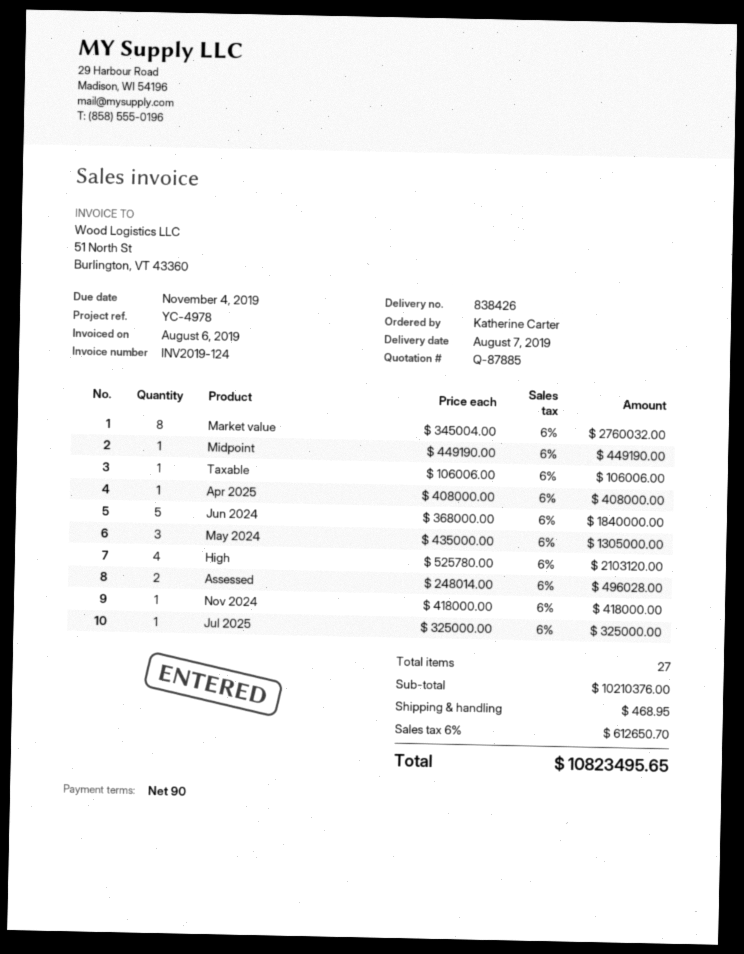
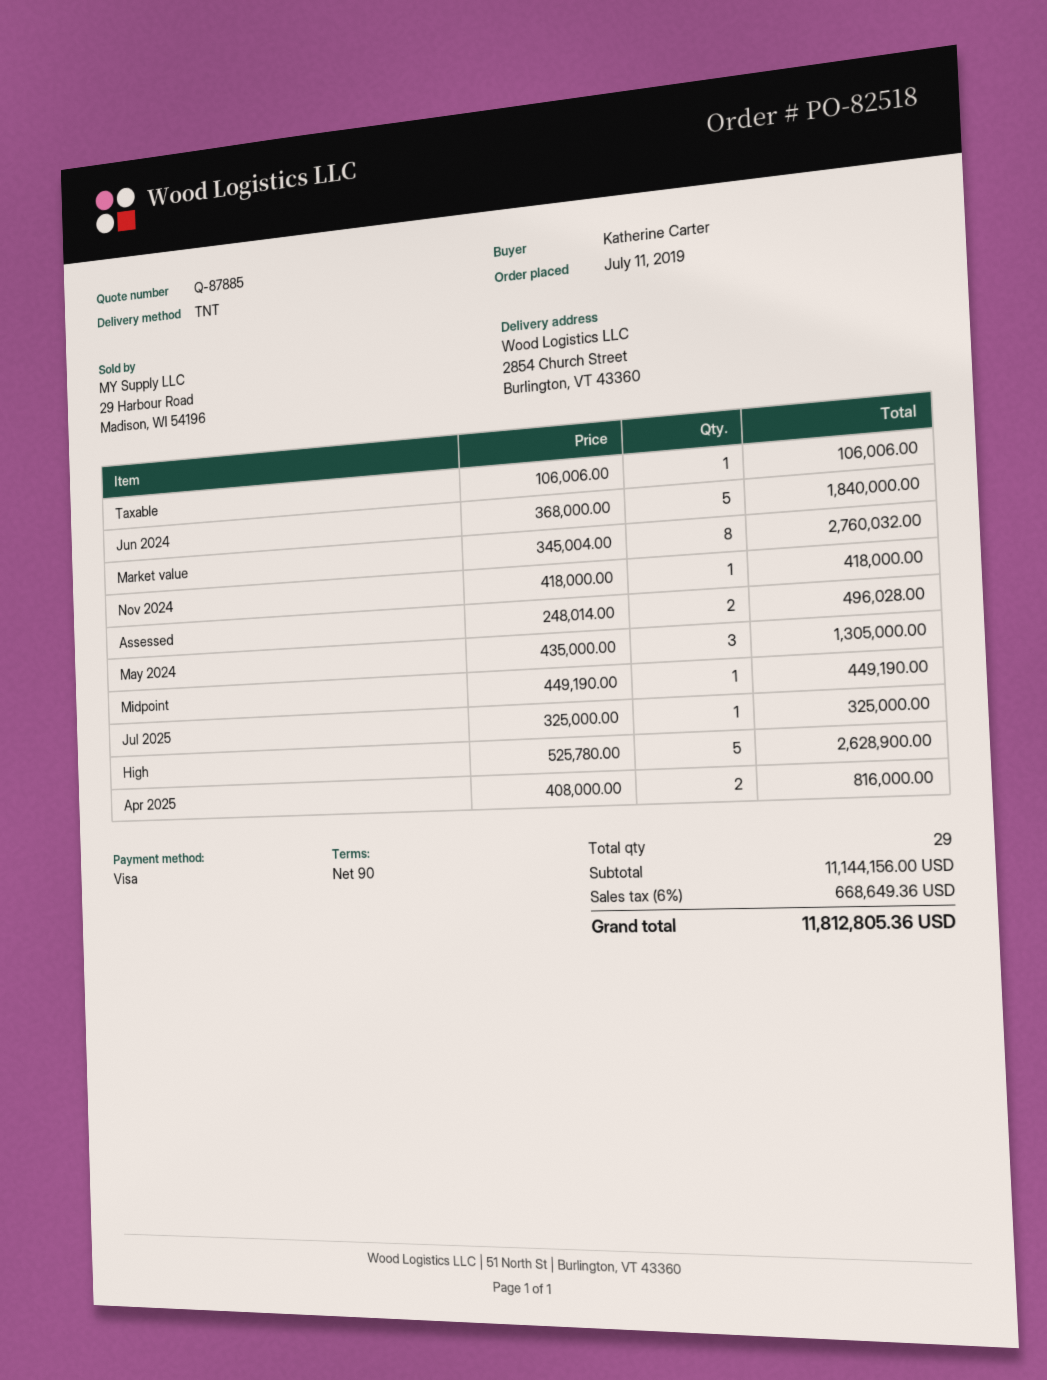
Apr 2025: 1 x 408000.00 = 408000.00 -> 2 x 408000.00 = 816000.00
High: 4 x 525780.00 = 2103120.00 -> 5 x 525780.00 = 2628900.00
total quantity: 27 -> 29
subtotal: 10210376.00 -> 11144156.00
shipping: 468.95 -> none
tax: 6% = 612650.70 -> 6% = 668649.36
total: 10823495.65 -> 11812805.36

